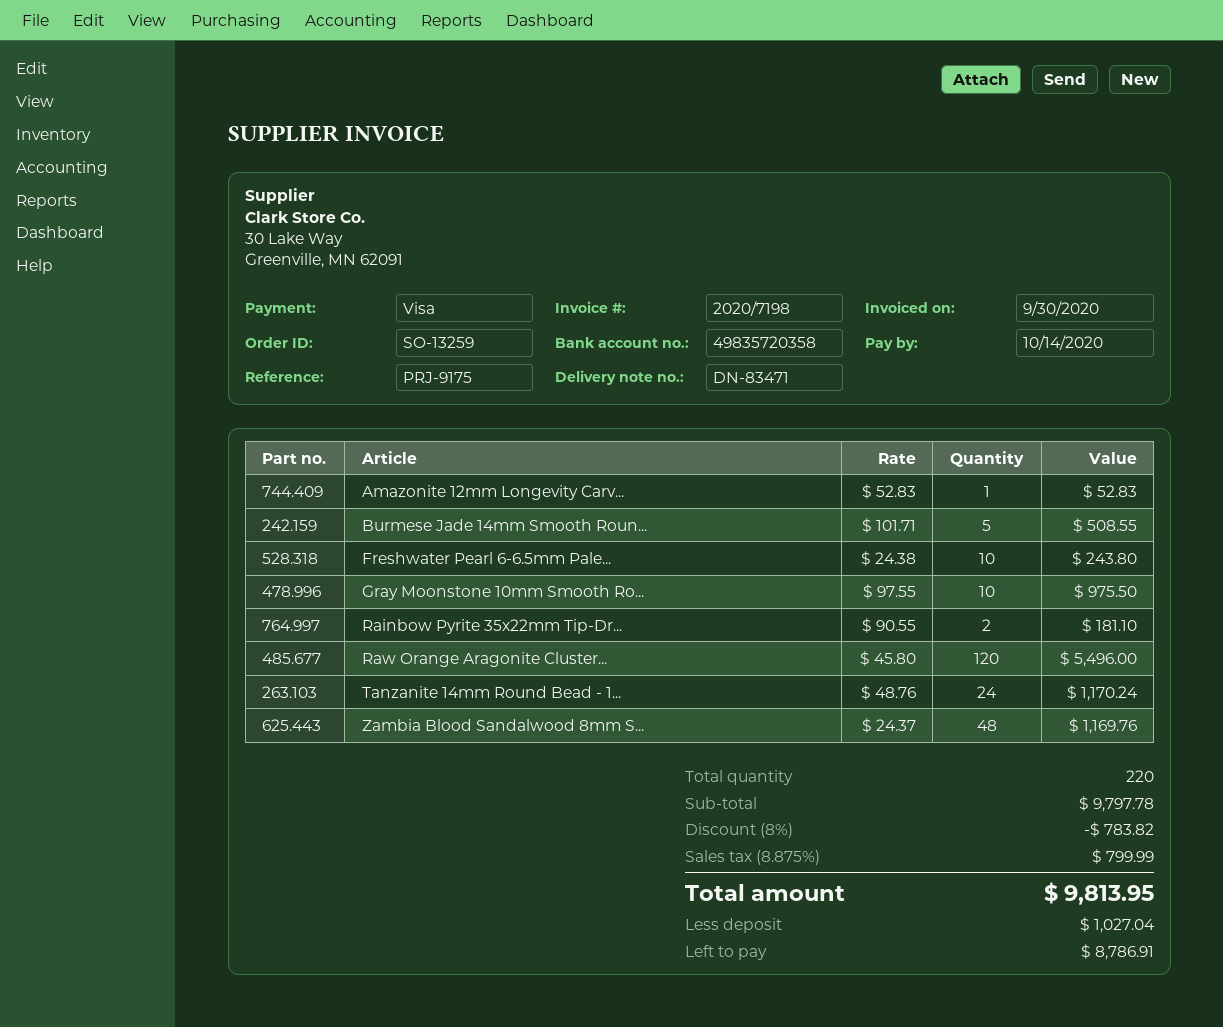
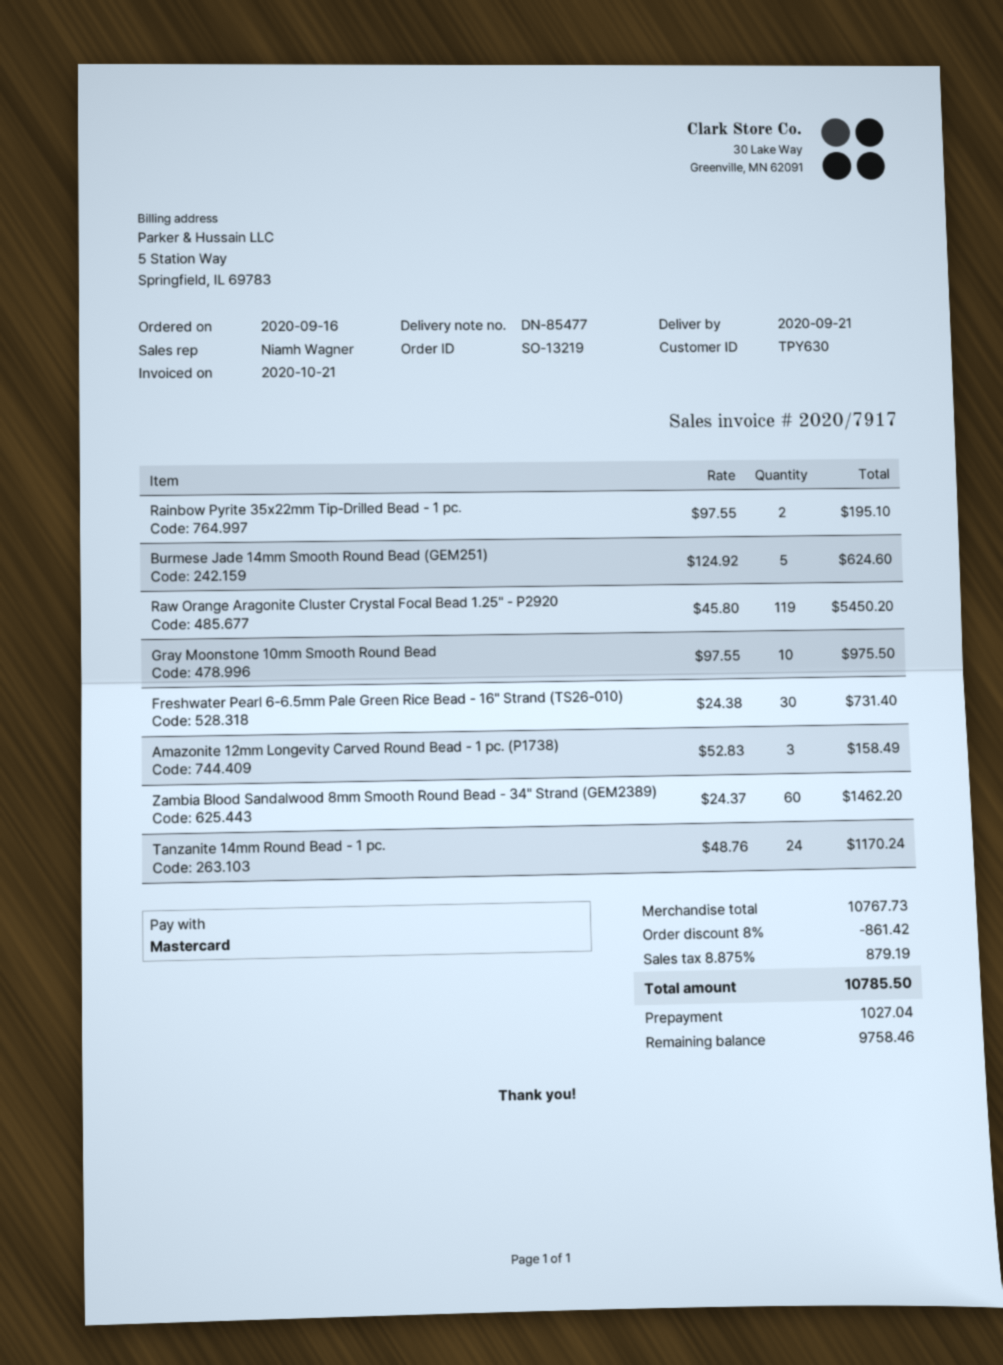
order number: SO-13259 -> SO-13219
delivery note number: DN-83471 -> DN-85477
invoice number: 2020/7198 -> 2020/7917
invoice date: 2020-09-30 -> 2020-10-21
payment method: Visa -> Mastercard
Amazonite 12mm Longevity Carv...: 1 x 52.83 = 52.83 -> 3 x 52.83 = 158.49
Burmese Jade 14mm Smooth Roun...: 5 x 101.71 = 508.55 -> 5 x 124.92 = 624.60
Freshwater Pearl 6-6.5mm Pale...: 10 x 24.38 = 243.80 -> 30 x 24.38 = 731.40
Rainbow Pyrite 35x22mm Tip-Dr...: 2 x 90.55 = 181.10 -> 2 x 97.55 = 195.10
Raw Orange Aragonite Cluster...: 120 x 45.80 = 5496.00 -> 119 x 45.80 = 5450.20
Zambia Blood Sandalwood 8mm S...: 48 x 24.37 = 1169.76 -> 60 x 24.37 = 1462.20
subtotal: 9797.78 -> 10767.73
discount: 8% = 783.82 -> 8% = 861.42
tax: 8.875% = 799.99 -> 8.875% = 879.19
total: 9813.95 -> 10785.50
balance: 8786.91 -> 9758.46

